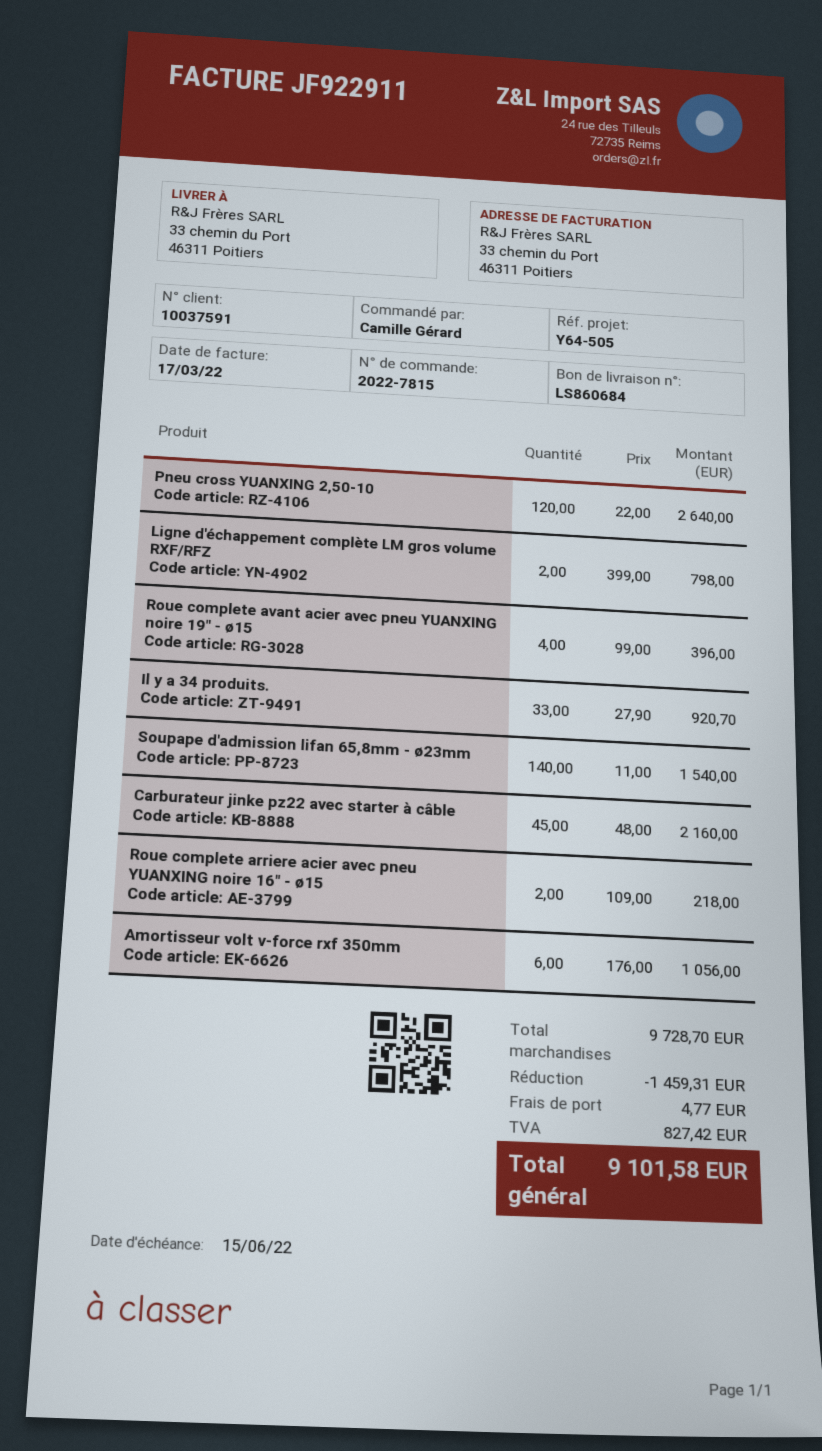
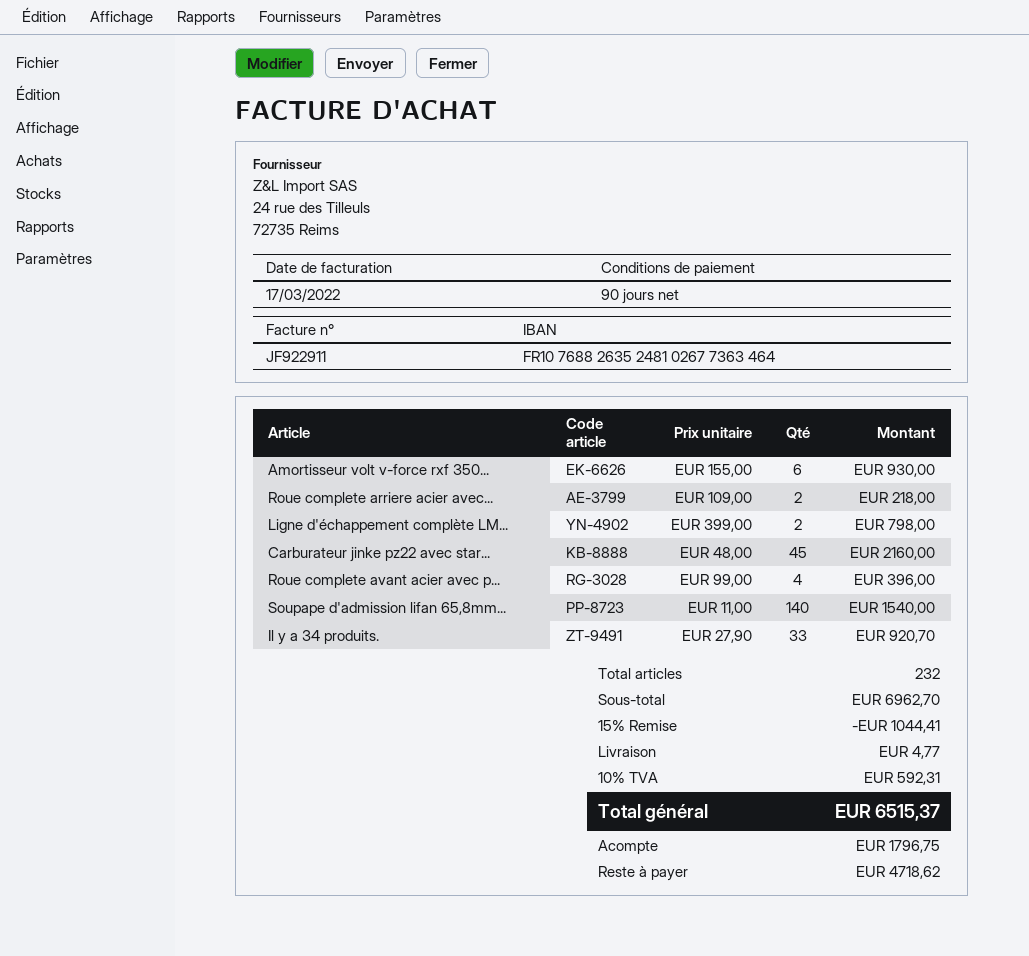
Pneu cross YUANXING 2,50-10: 120 x 22.00 = 2640.00 -> none
Amortisseur volt v-force rxf 350mm: 6 x 176.00 = 1056.00 -> 6 x 155.00 = 930.00
subtotal: 9728.70 -> 6962.70
discount: 1459.31 -> 1044.41
tax: 827.42 -> 592.31
total: 9101.58 -> 6515.37

